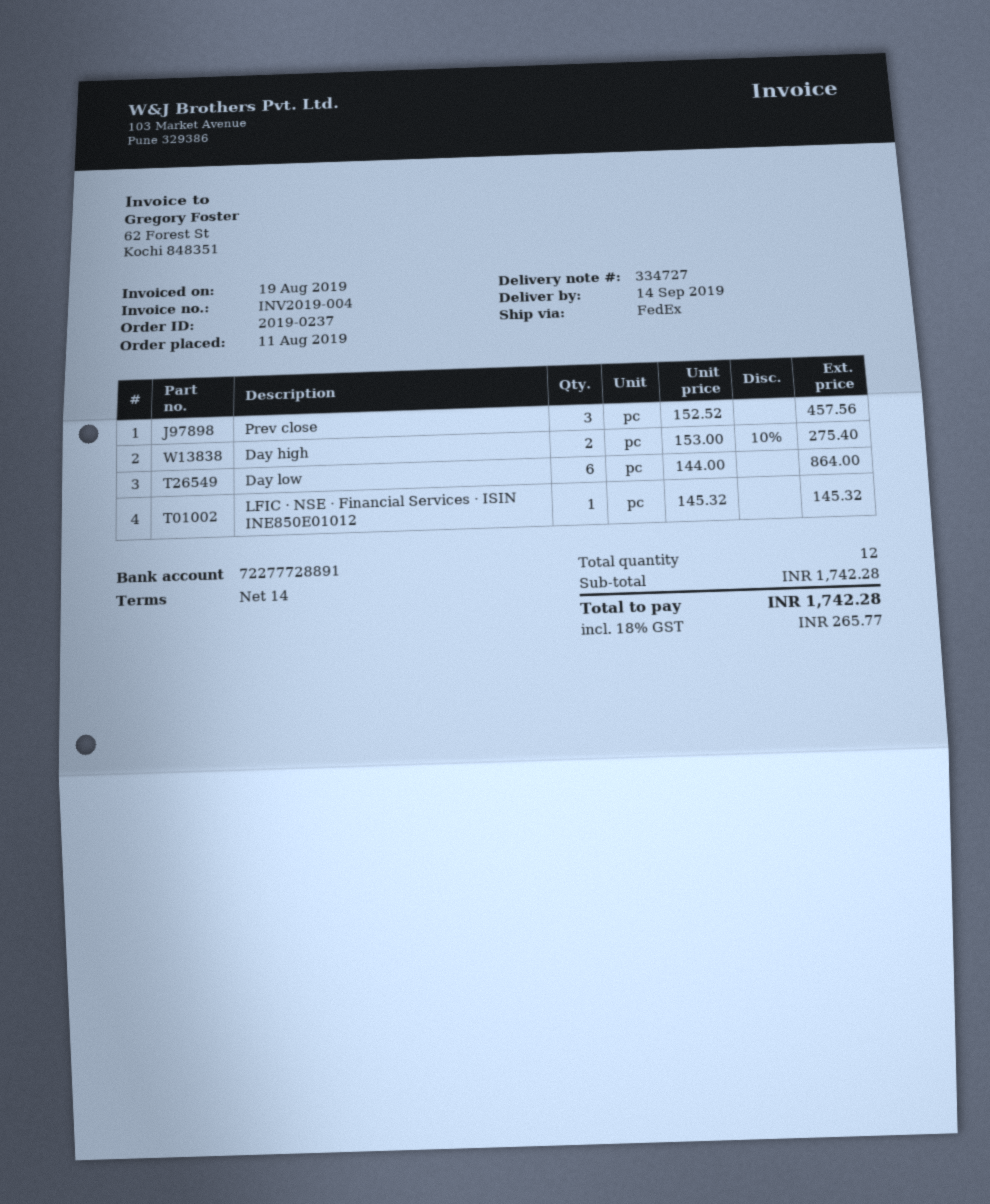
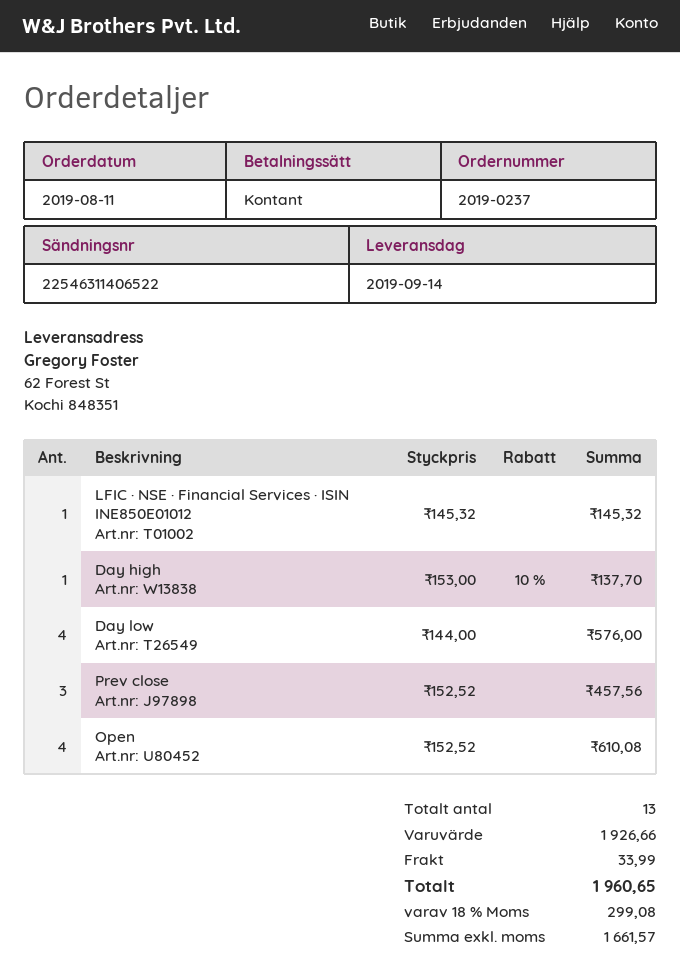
Day high: 2 x 153.00 - 10% = 275.40 -> 1 x 153.00 - 10% = 137.70
Day low: 6 x 144.00 = 864.00 -> 4 x 144.00 = 576.00
Open: none -> 4 x 152.52 = 610.08
total quantity: 12 -> 13
subtotal: 1742.28 -> 1926.66
shipping: none -> 33.99
tax: 18% = 265.77 -> 18% = 299.08
total: 1742.28 -> 1960.65

